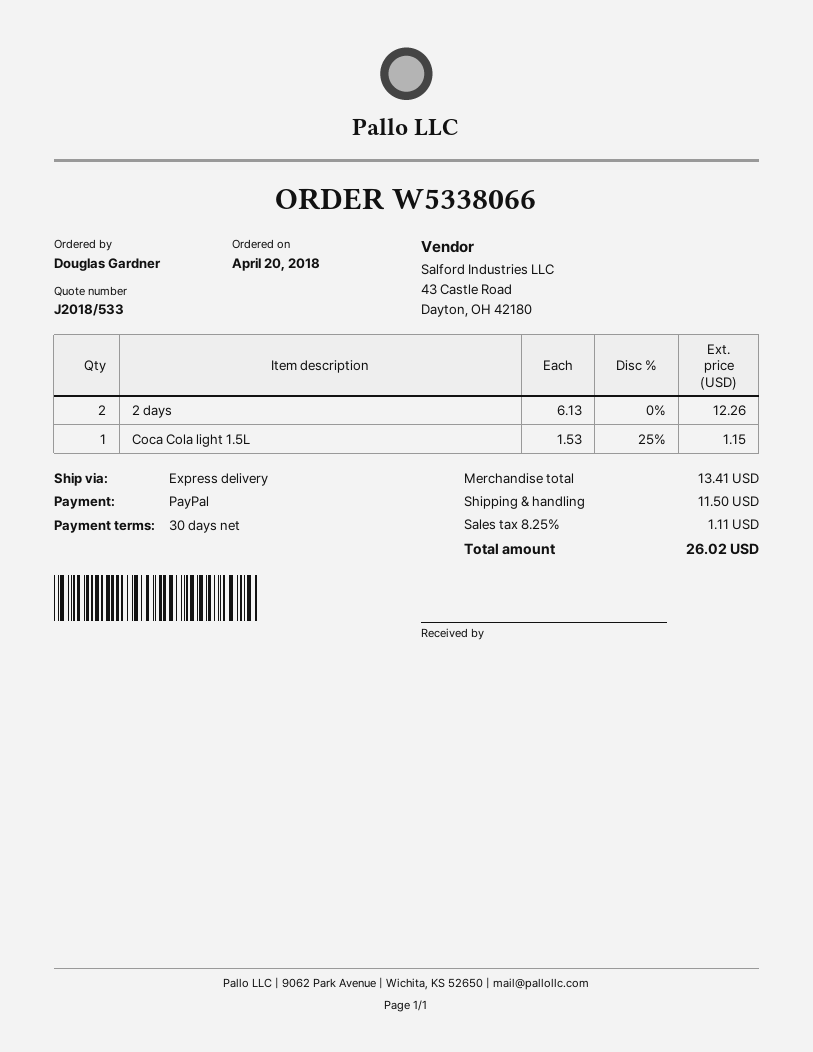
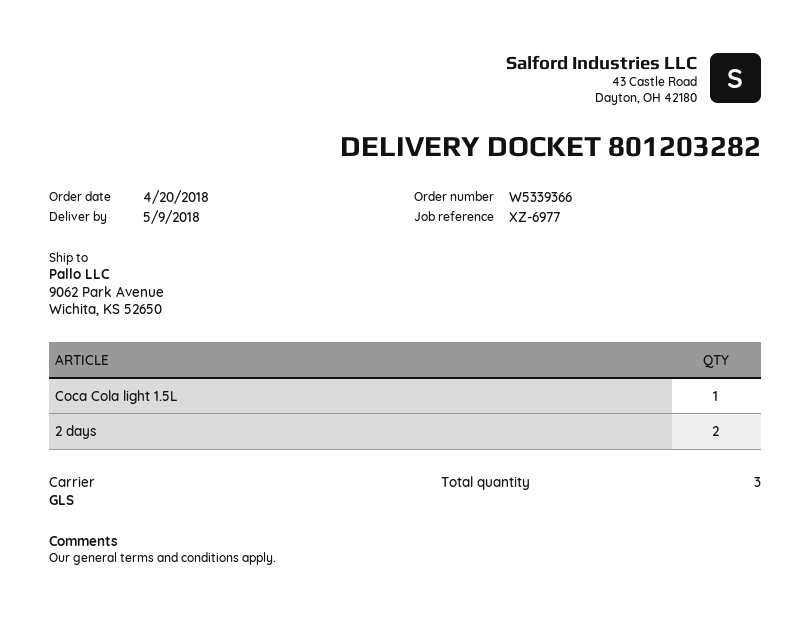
order number: W5338066 -> W5339366
shipping method: express -> GLS

